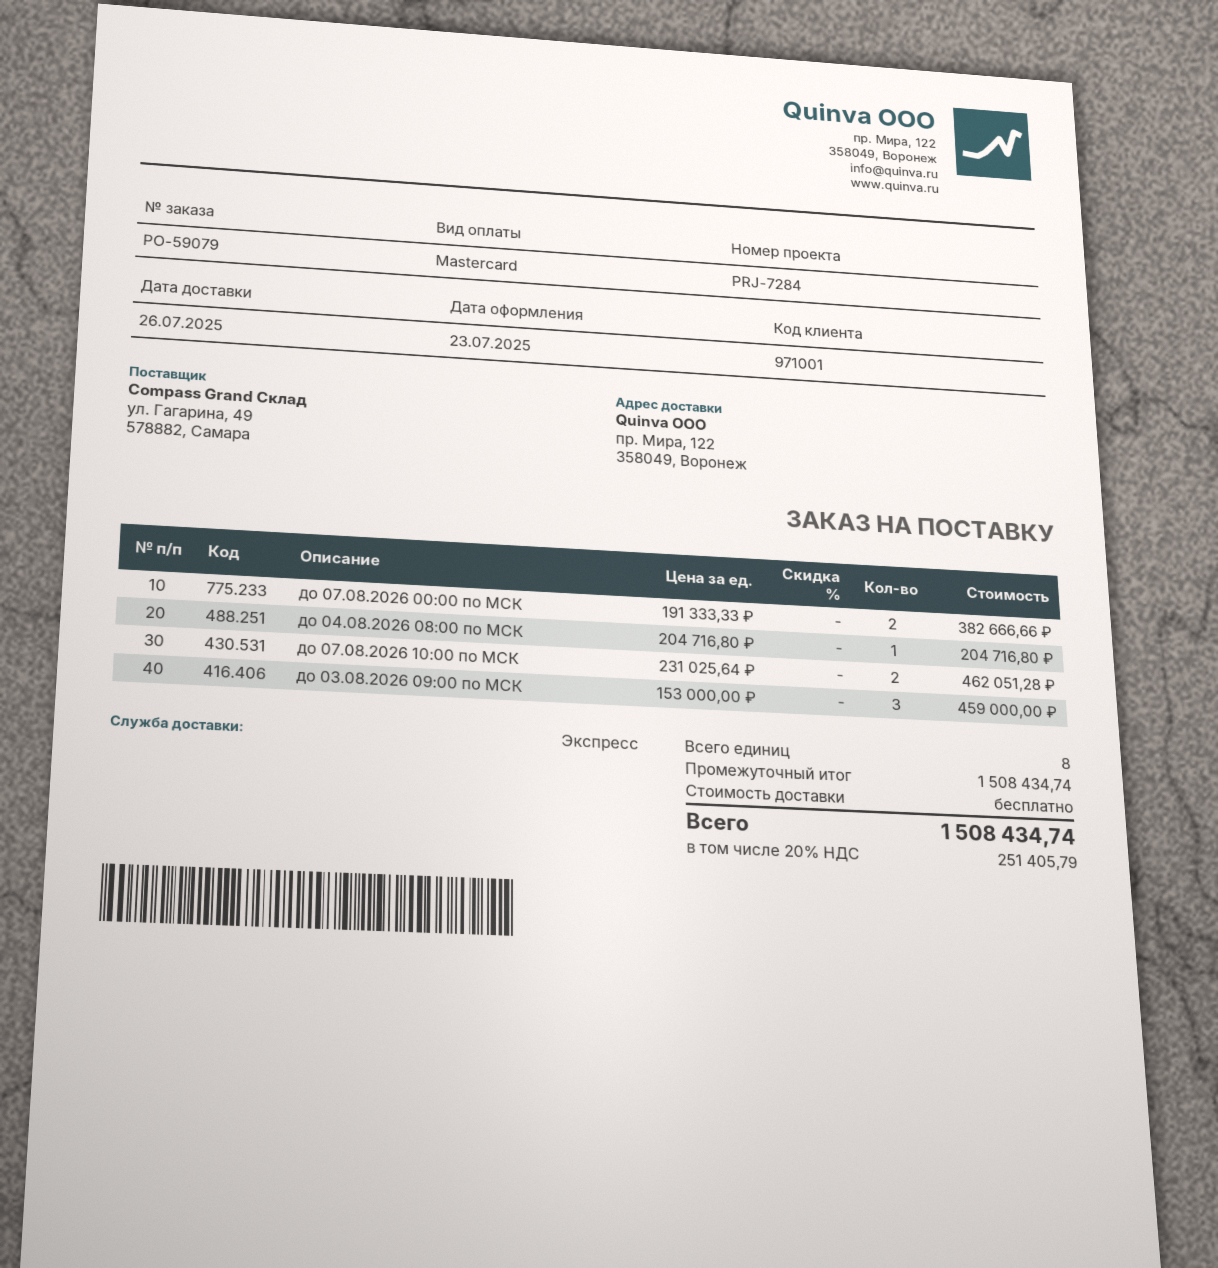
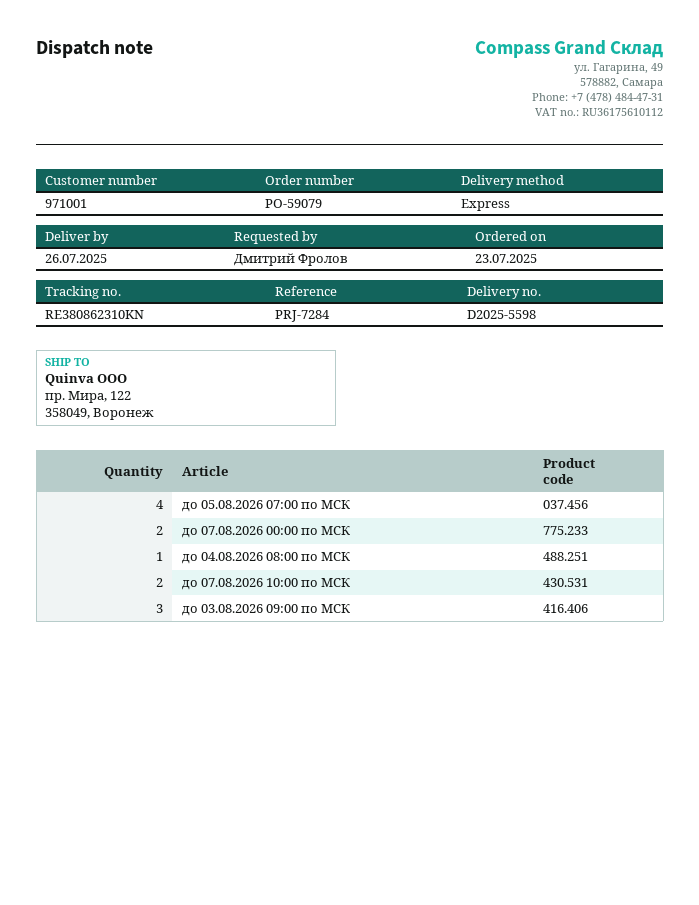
до 05.08.2026 07:00 по МСК: none -> 4

